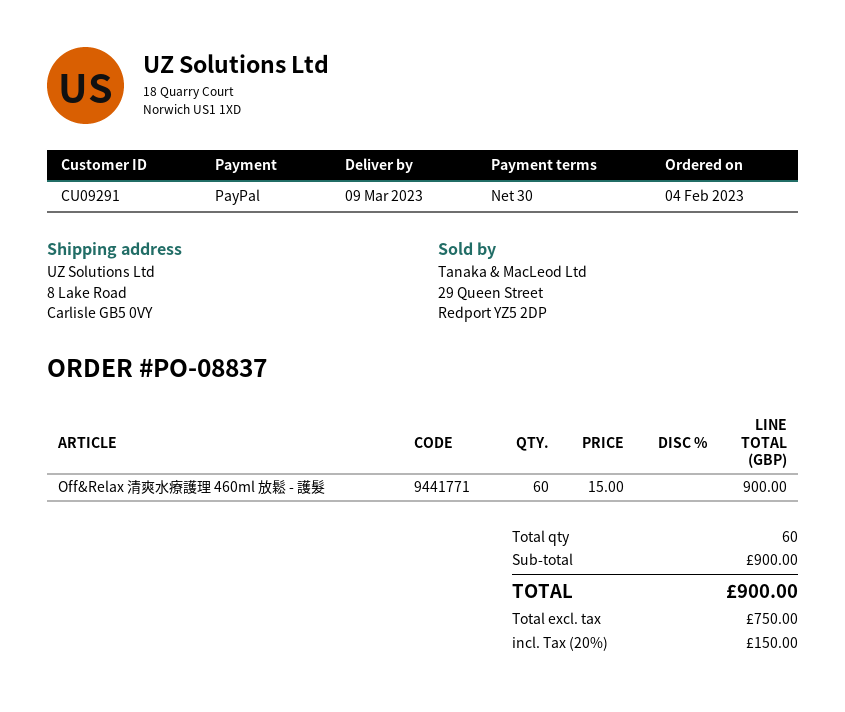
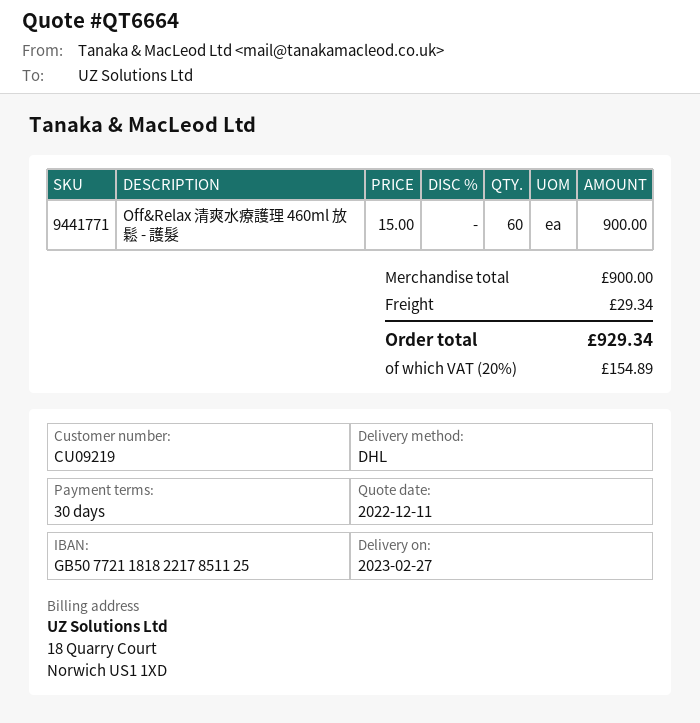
delivery date: 2023-03-09 -> 2023-02-27
customer number: CU09291 -> CU09219
shipping: none -> 29.34
tax: 20% = 150.00 -> 20% = 154.89
total: 900.00 -> 929.34

